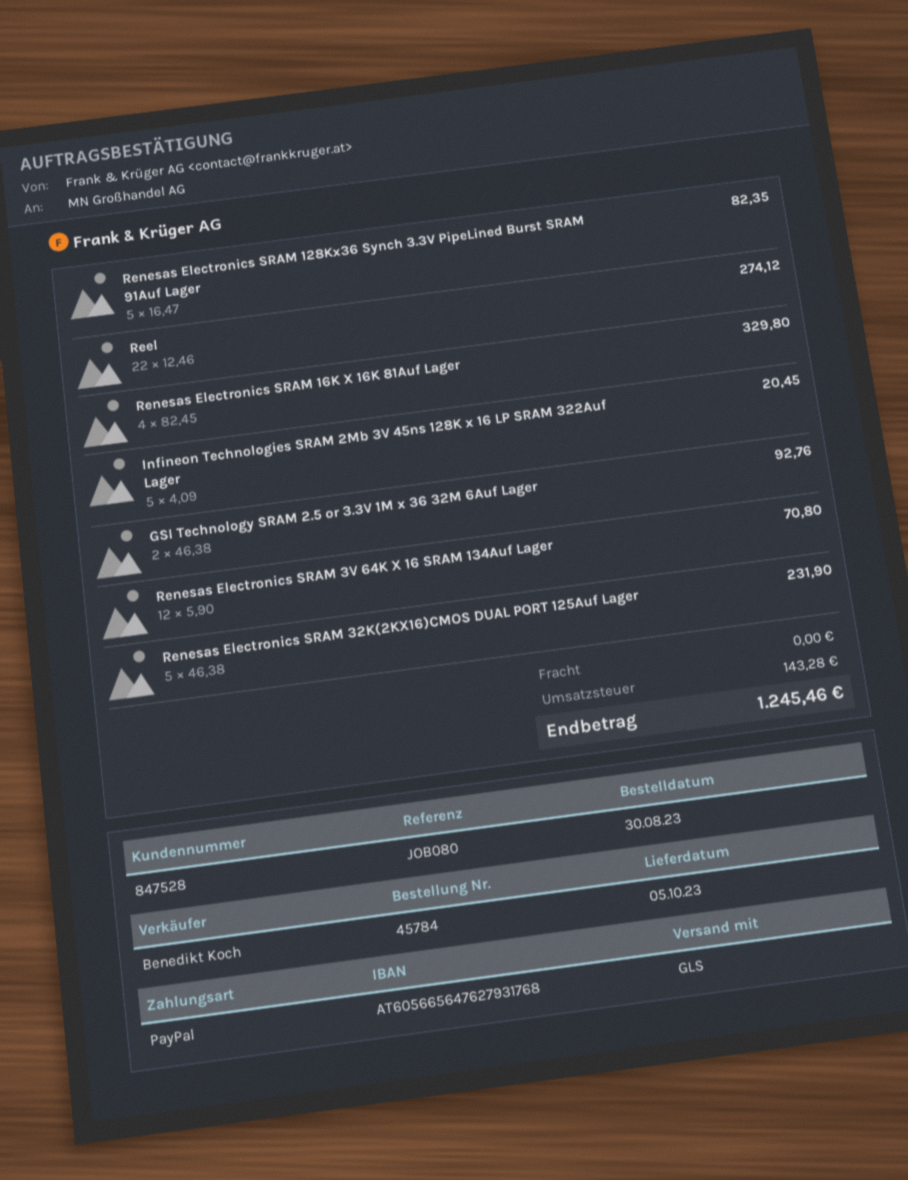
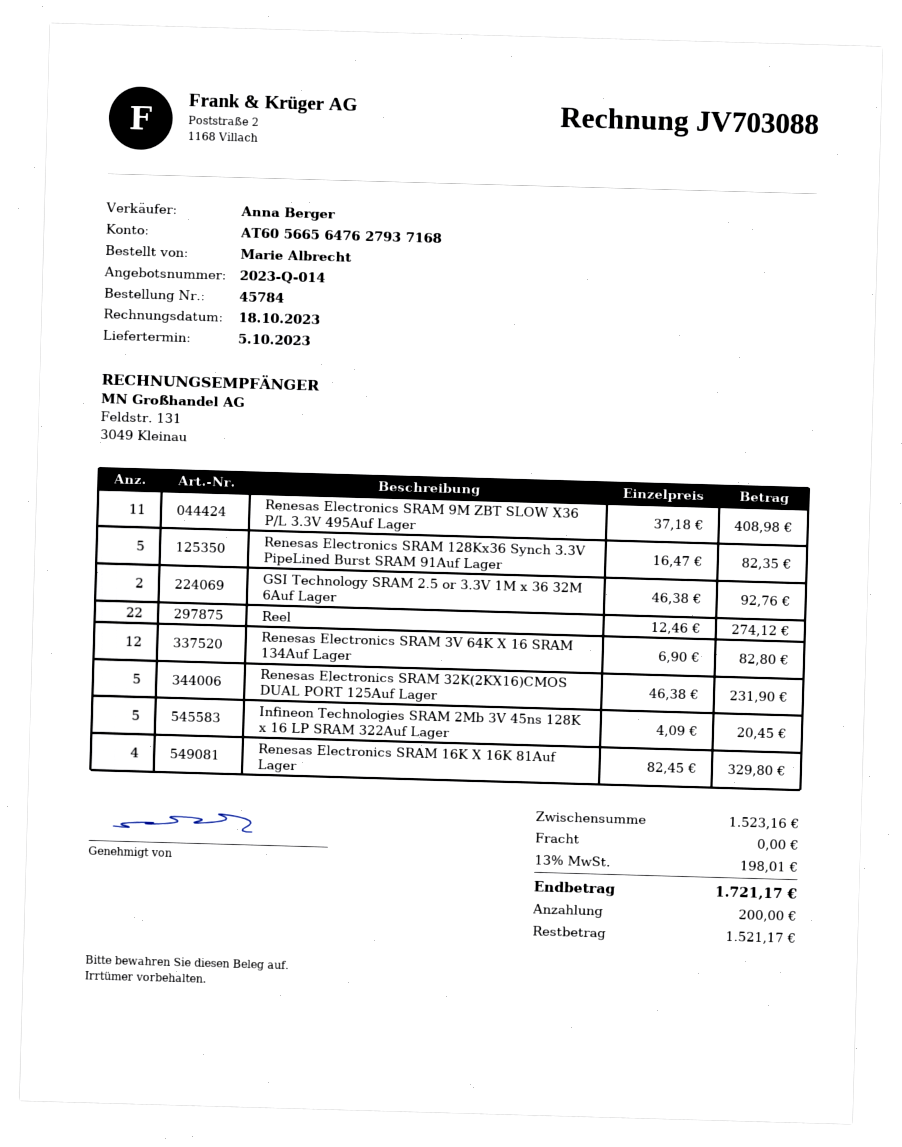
sales rep: Benedikt Koch -> Anna Berger
bank account: AT605665647627931768 -> AT605665647627937168
Renesas Electronics SRAM 3V 64K X 16 SRAM 134Auf Lager: 12 x 5.90 = 70.80 -> 12 x 6.90 = 82.80
Renesas Electronics SRAM 9M ZBT SLOW X36 P/L 3.3V 495Auf Lager: none -> 11 x 37.18 = 408.98
tax: 143.28 -> 198.01
total: 1245.46 -> 1721.17

